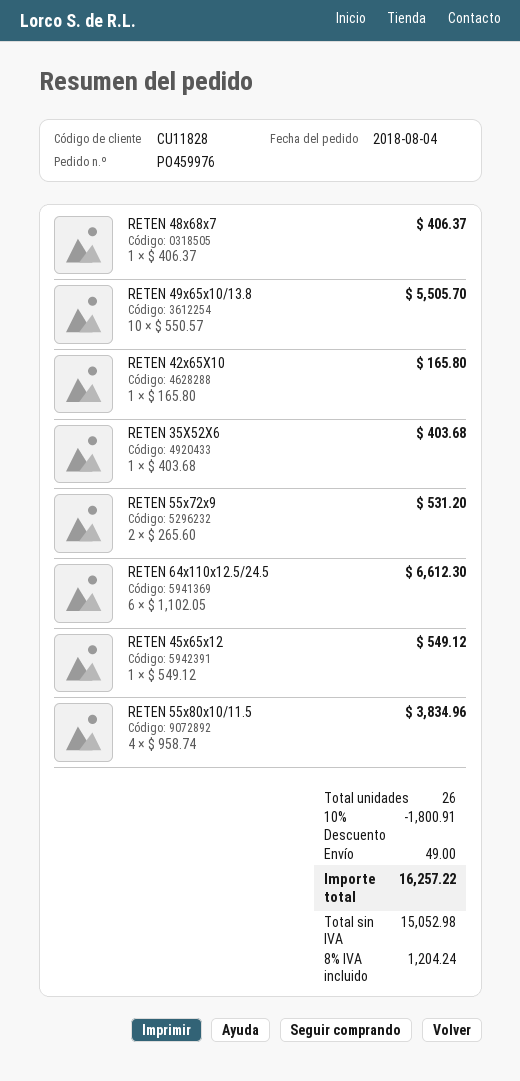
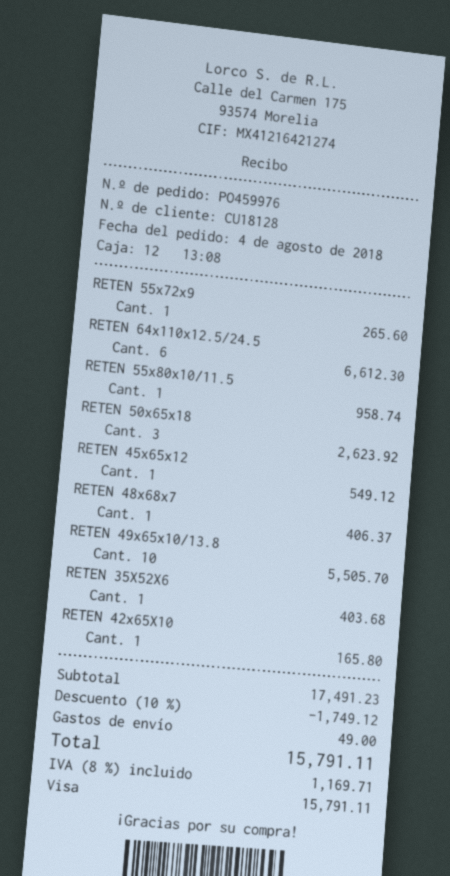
customer number: CU11828 -> CU18128
RETEN 55x72x9: 2 for 531.20 -> 1 for 265.60
RETEN 55x80x10/11.5: 4 for 3834.96 -> 1 for 958.74
RETEN 50x65x18: none -> 3 for 2623.92
discount: 10% = 1800.91 -> 10% = 1749.12
tax: 8% = 1204.24 -> 8% = 1169.71
total: 16257.22 -> 15791.11

